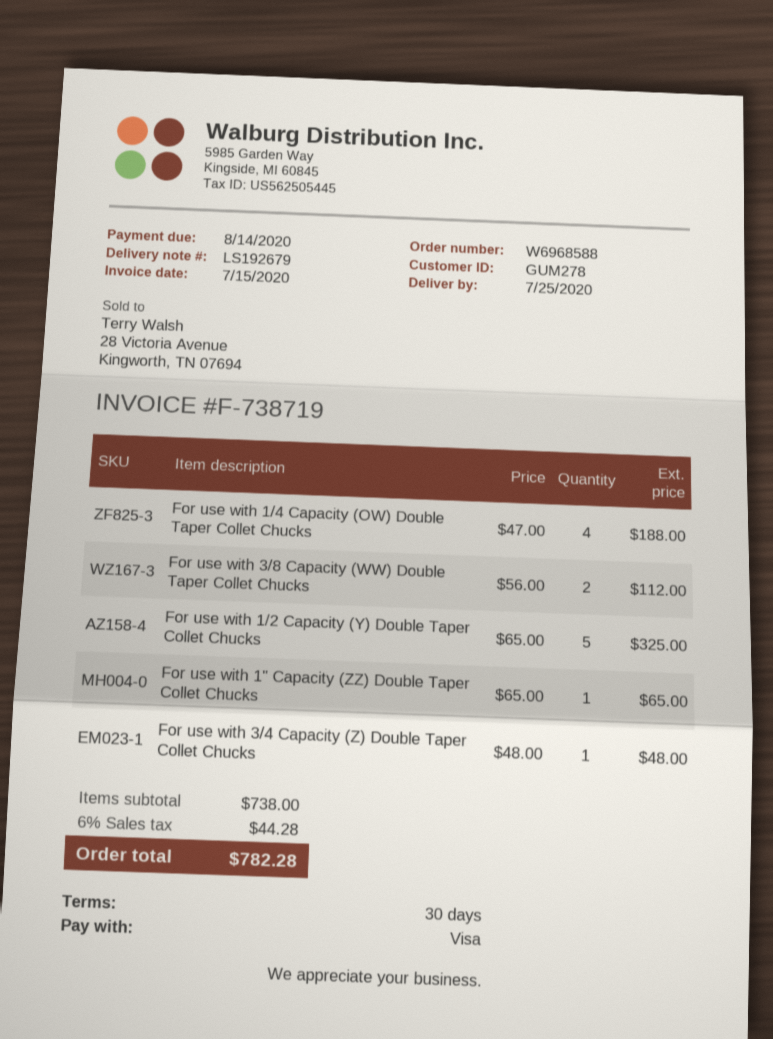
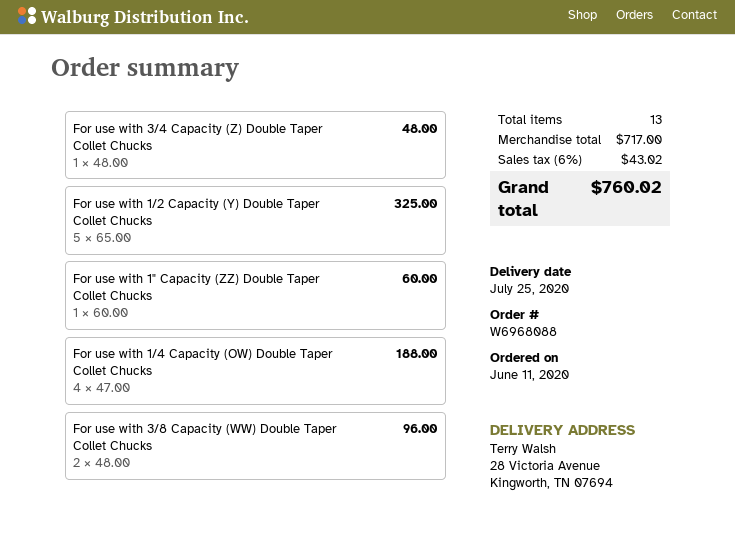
order number: W6968588 -> W6968088
For use with 3/8 Capacity (WW) Double Taper Collet Chucks: 2 x 56.00 = 112.00 -> 2 x 48.00 = 96.00
For use with 1" Capacity (ZZ) Double Taper Collet Chucks: 1 x 65.00 = 65.00 -> 1 x 60.00 = 60.00
subtotal: 738.00 -> 717.00
tax: 6% = 44.28 -> 6% = 43.02
total: 782.28 -> 760.02

